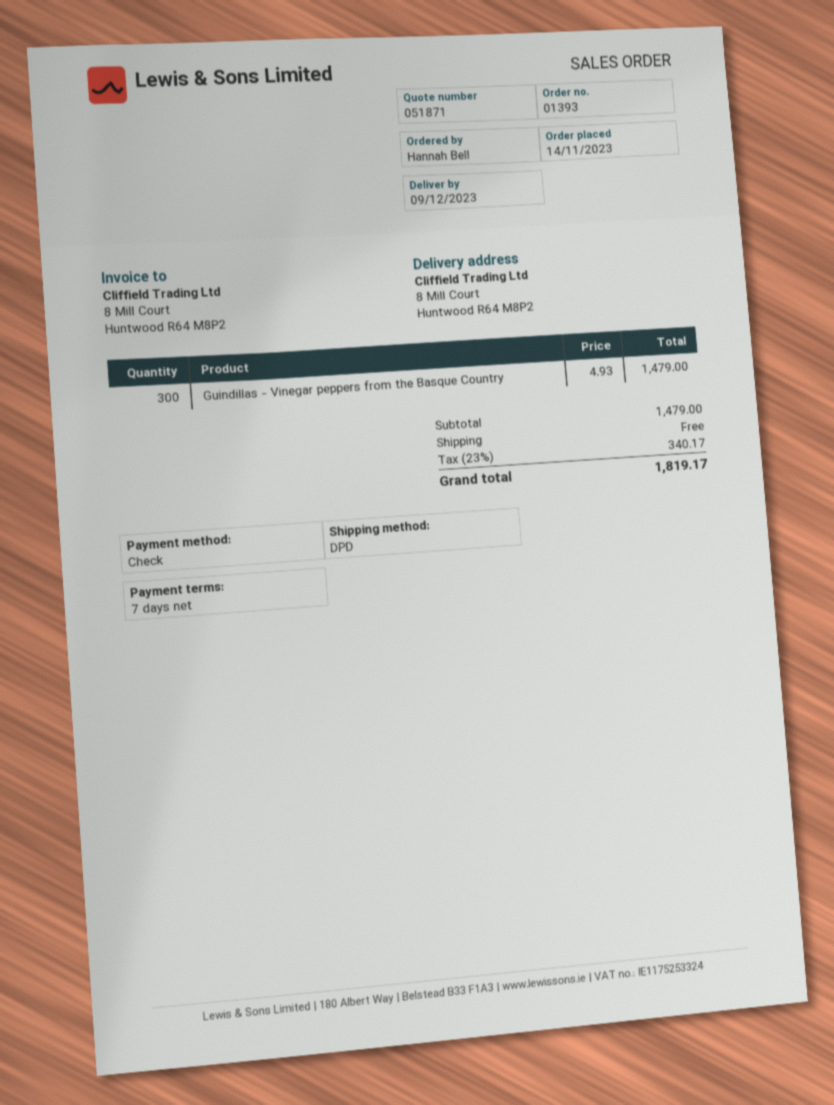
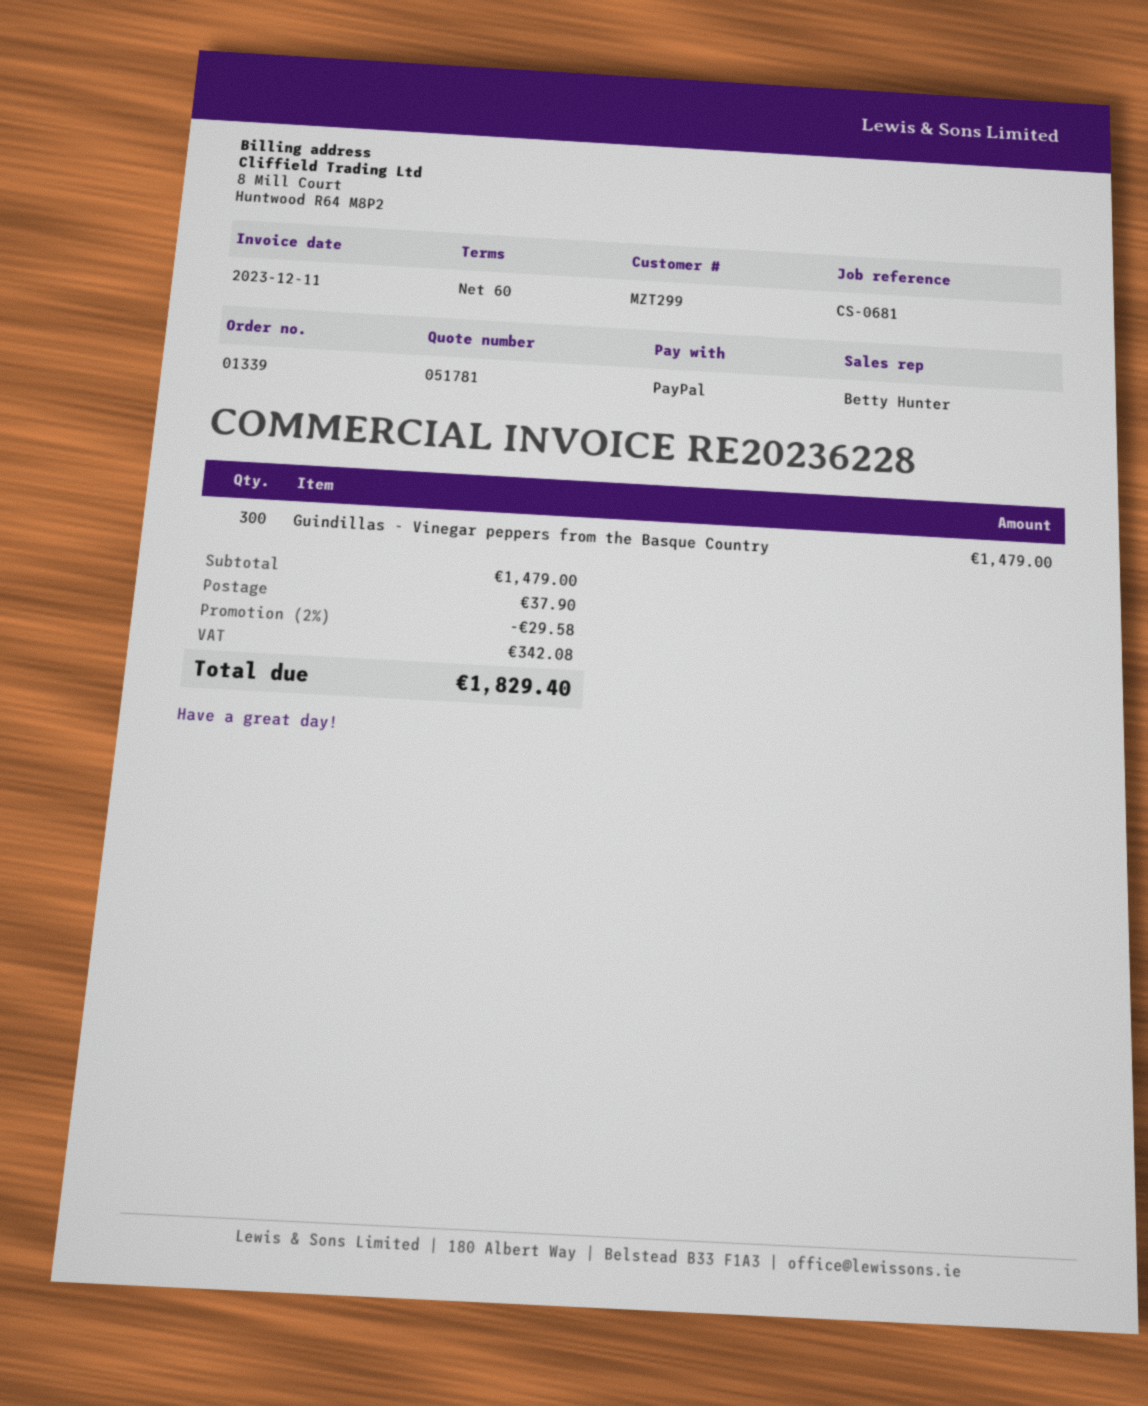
quote number: 051871 -> 051781
order number: 01393 -> 01339
payment terms: 7 days -> 60 days
payment method: cheque -> PayPal
discount: none -> 2% = 29.58
shipping: 0.00 -> 37.90
tax: 340.17 -> 342.08
total: 1819.17 -> 1829.40

